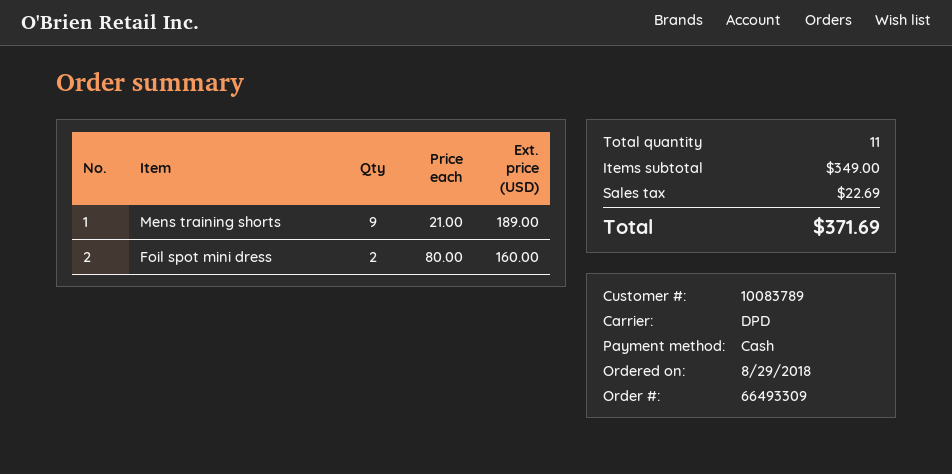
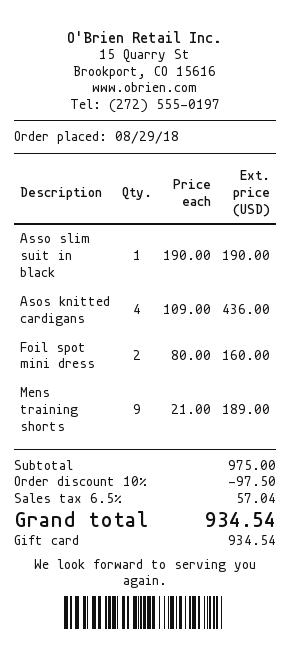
payment method: cash -> gift card
Asso slim suit in black: none -> 1 x 190.00 = 190.00
Asos knitted cardigans: none -> 4 x 109.00 = 436.00
subtotal: 349.00 -> 975.00
discount: none -> 10% = 97.50
tax: 22.69 -> 57.04
total: 371.69 -> 934.54

